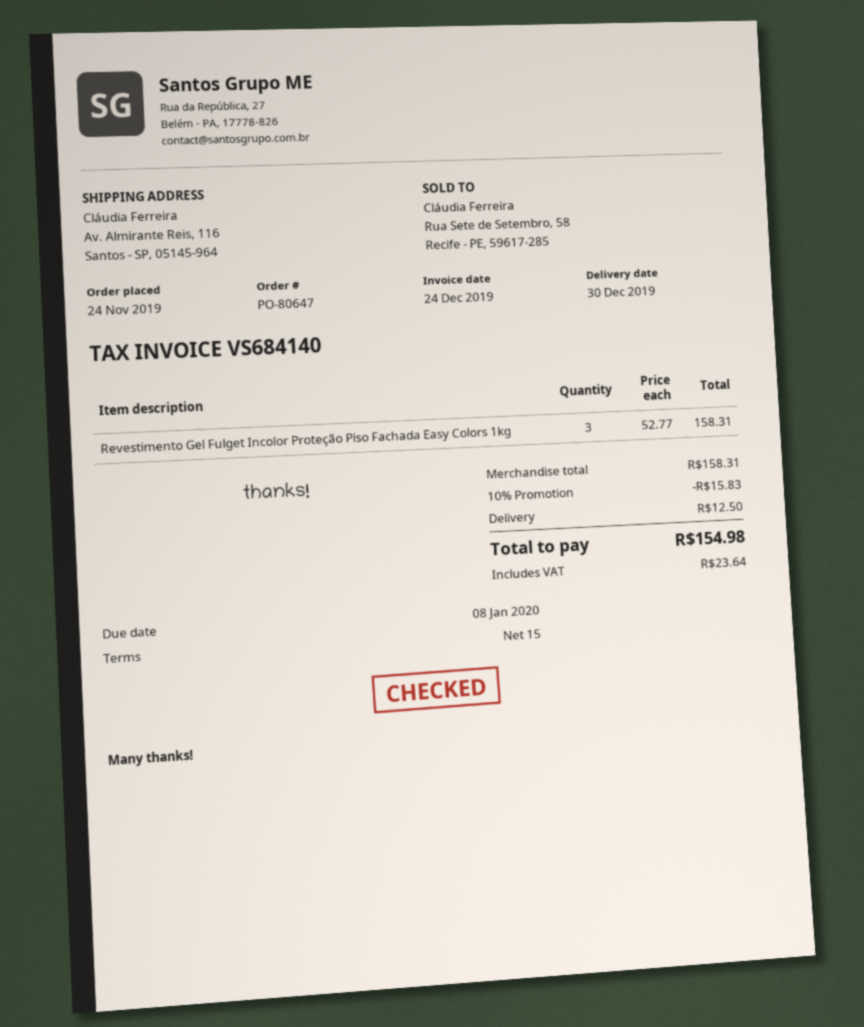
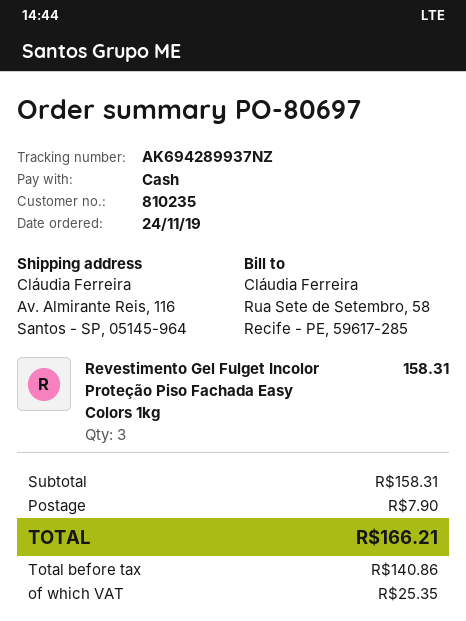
order number: PO-80647 -> PO-80697
discount: 10% = 15.83 -> none
shipping: 12.50 -> 7.90
tax: 23.64 -> 25.35
total: 154.98 -> 166.21

